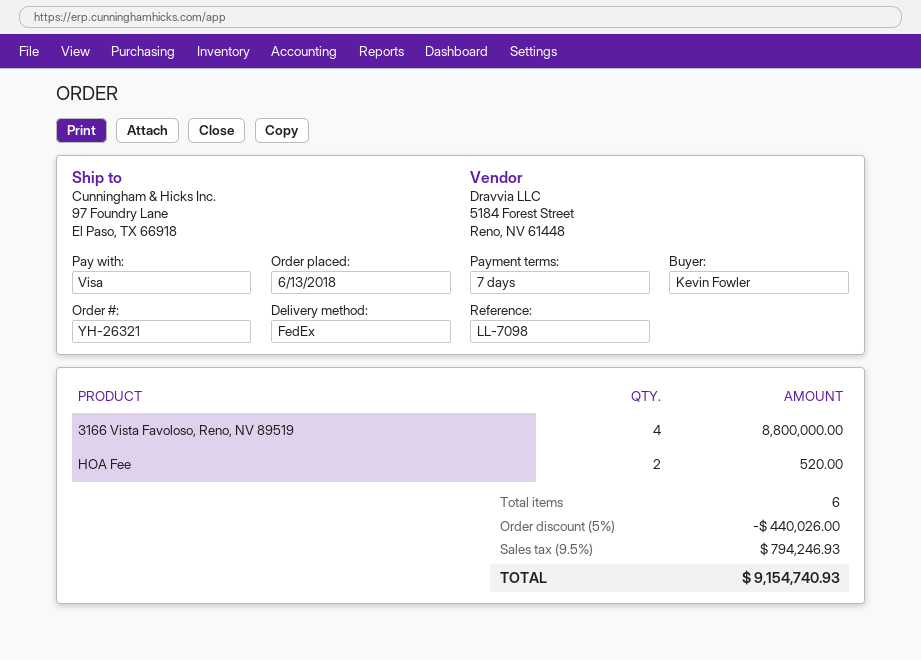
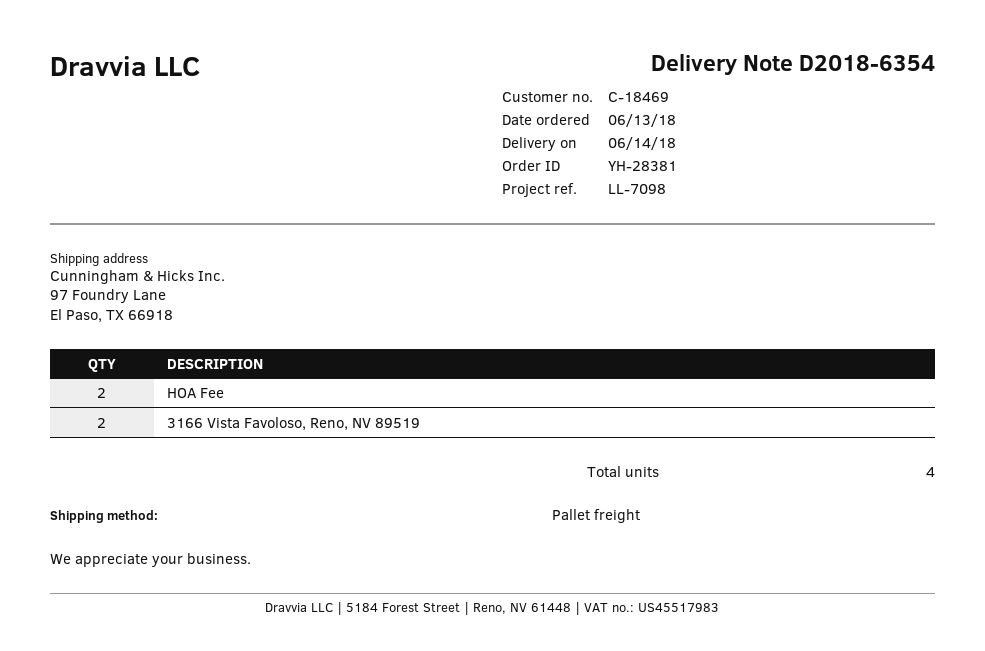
order number: YH-26321 -> YH-28381
shipping method: FedEx -> pallet freight
3166 Vista Favoloso, Reno, NV 89519: 4 -> 2
total quantity: 6 -> 4

